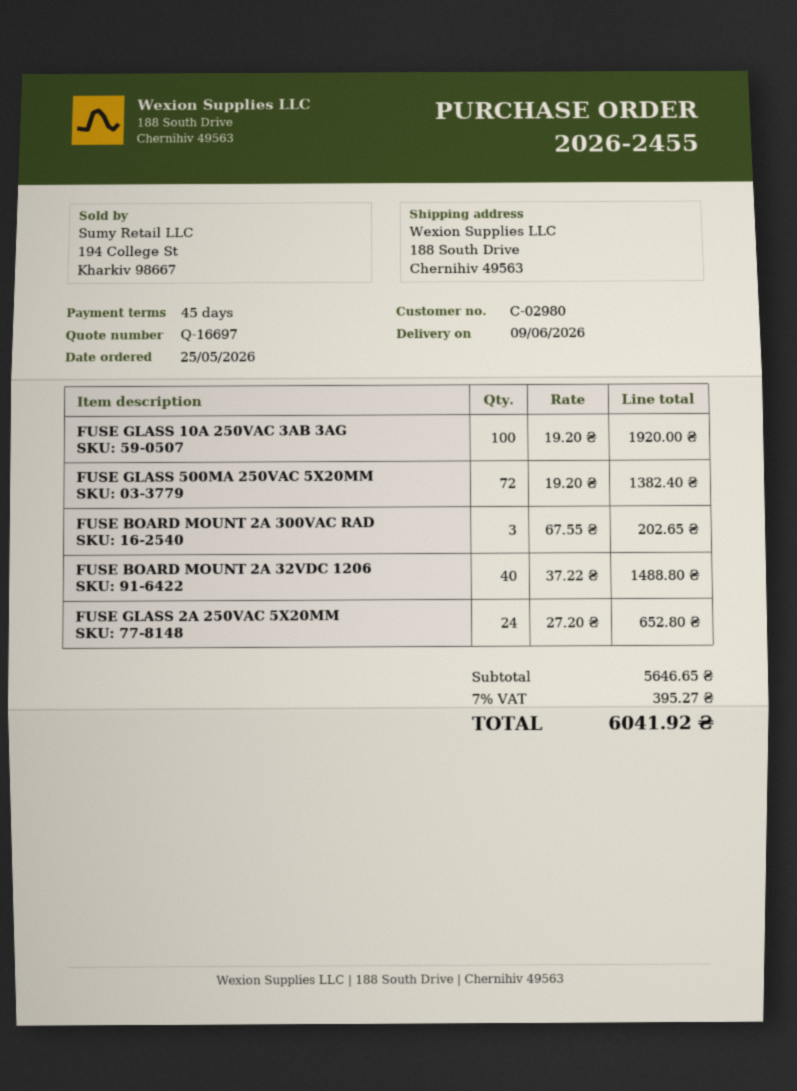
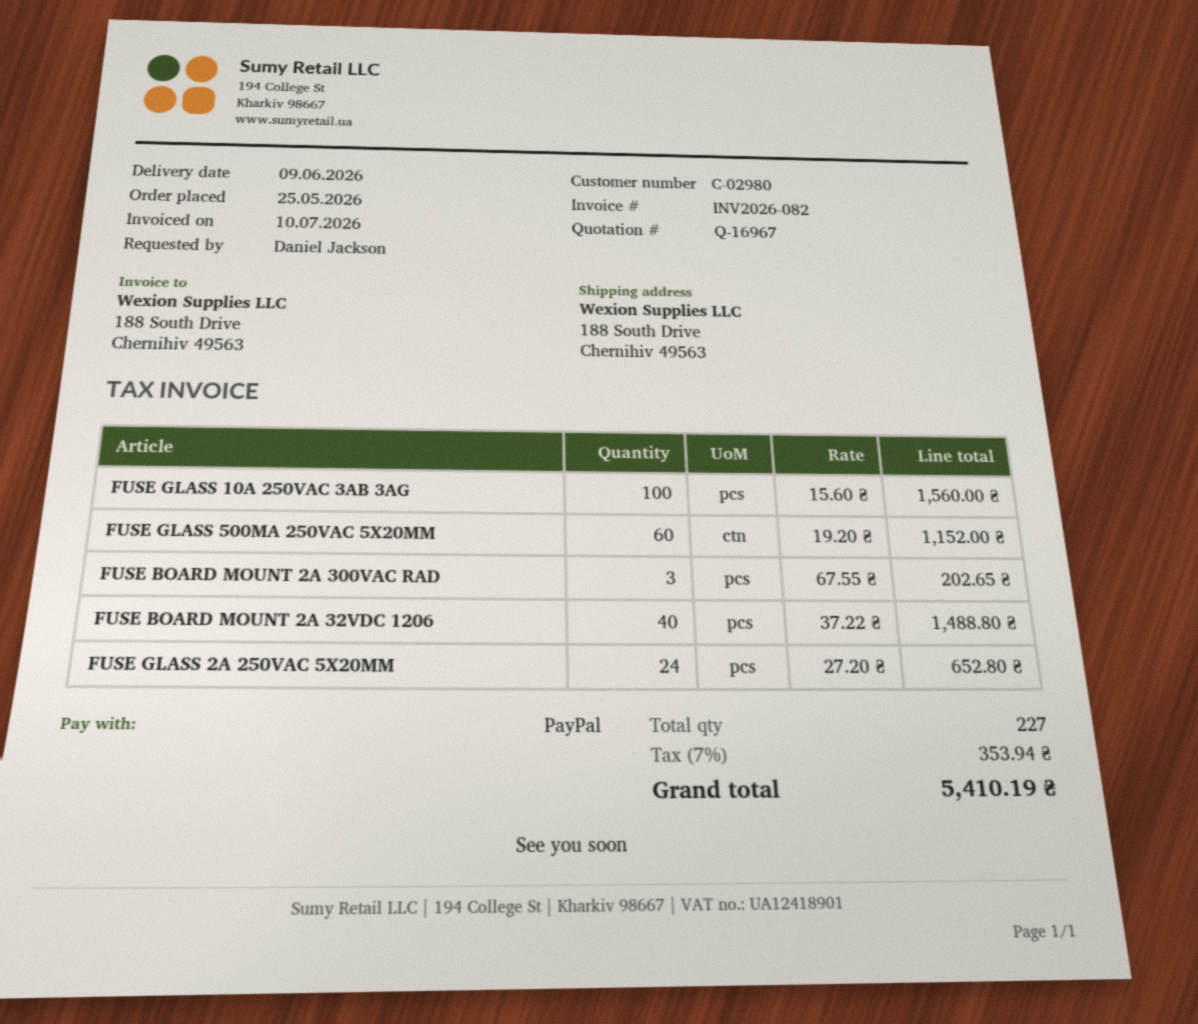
quote number: Q-16697 -> Q-16967
FUSE GLASS 10A 250VAC 3AB 3AG: 100 x 19.20 = 1920.00 -> 100 x 15.60 = 1560.00
FUSE GLASS 500MA 250VAC 5X20MM: 72 x 19.20 = 1382.40 -> 60 x 19.20 = 1152.00
tax: 7% = 395.27 -> 7% = 353.94
total: 6041.92 -> 5410.19

